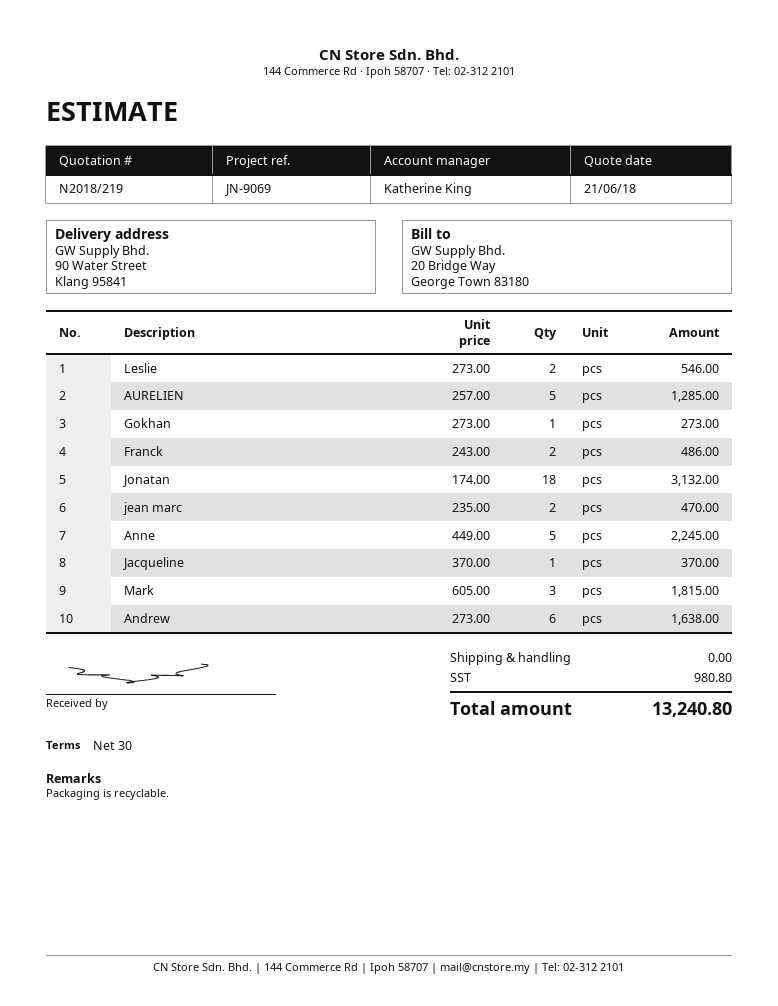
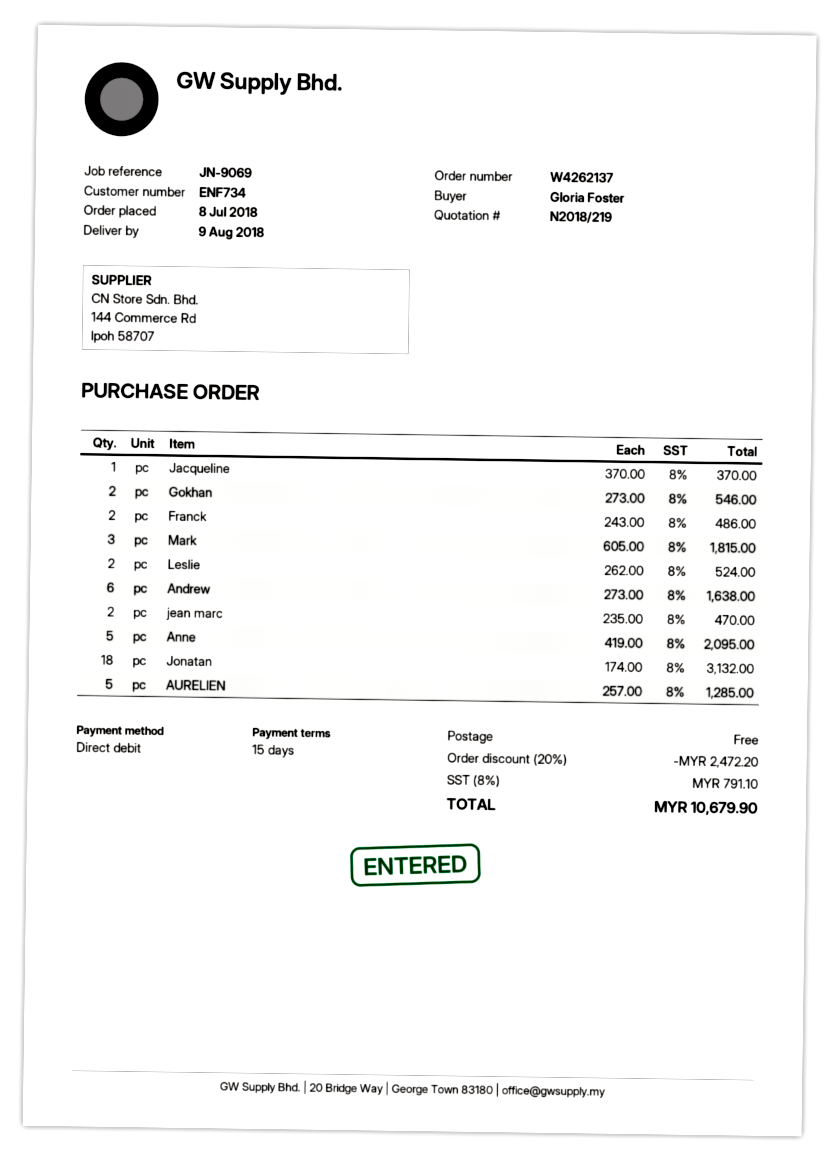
payment terms: 30 days -> 15 days
Leslie: 2 x 273.00 = 546.00 -> 2 x 262.00 = 524.00
Gokhan: 1 x 273.00 = 273.00 -> 2 x 273.00 = 546.00
Anne: 5 x 449.00 = 2245.00 -> 5 x 419.00 = 2095.00
discount: none -> 20% = 2472.20
tax: 980.80 -> 791.10
total: 13240.80 -> 10679.90

